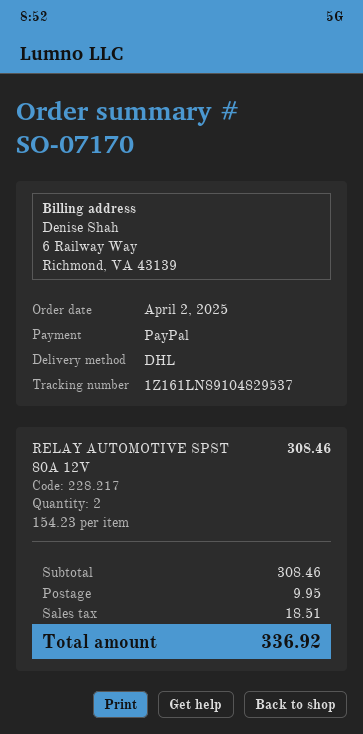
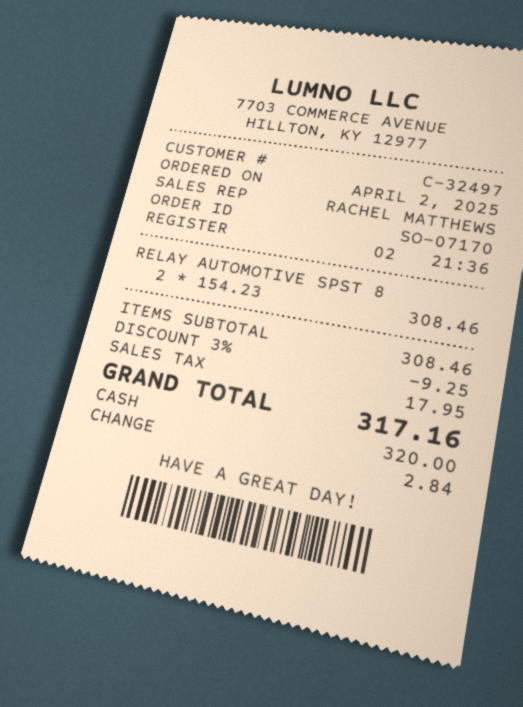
payment method: PayPal -> cash
discount: none -> 3% = 9.25
shipping: 9.95 -> none
tax: 18.51 -> 17.95
total: 336.92 -> 317.16

